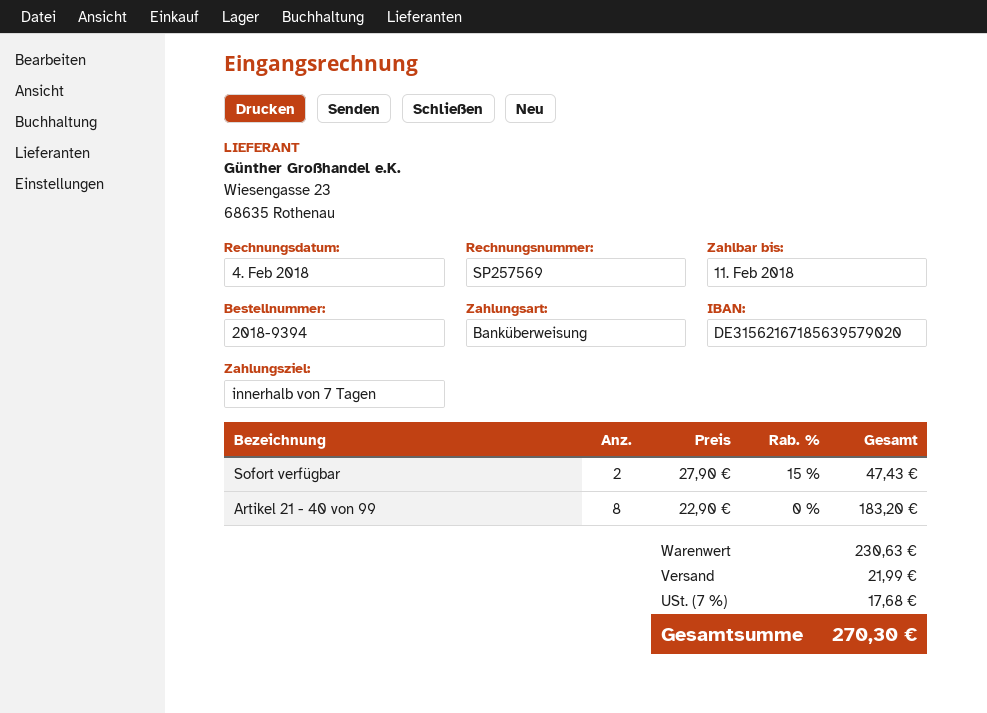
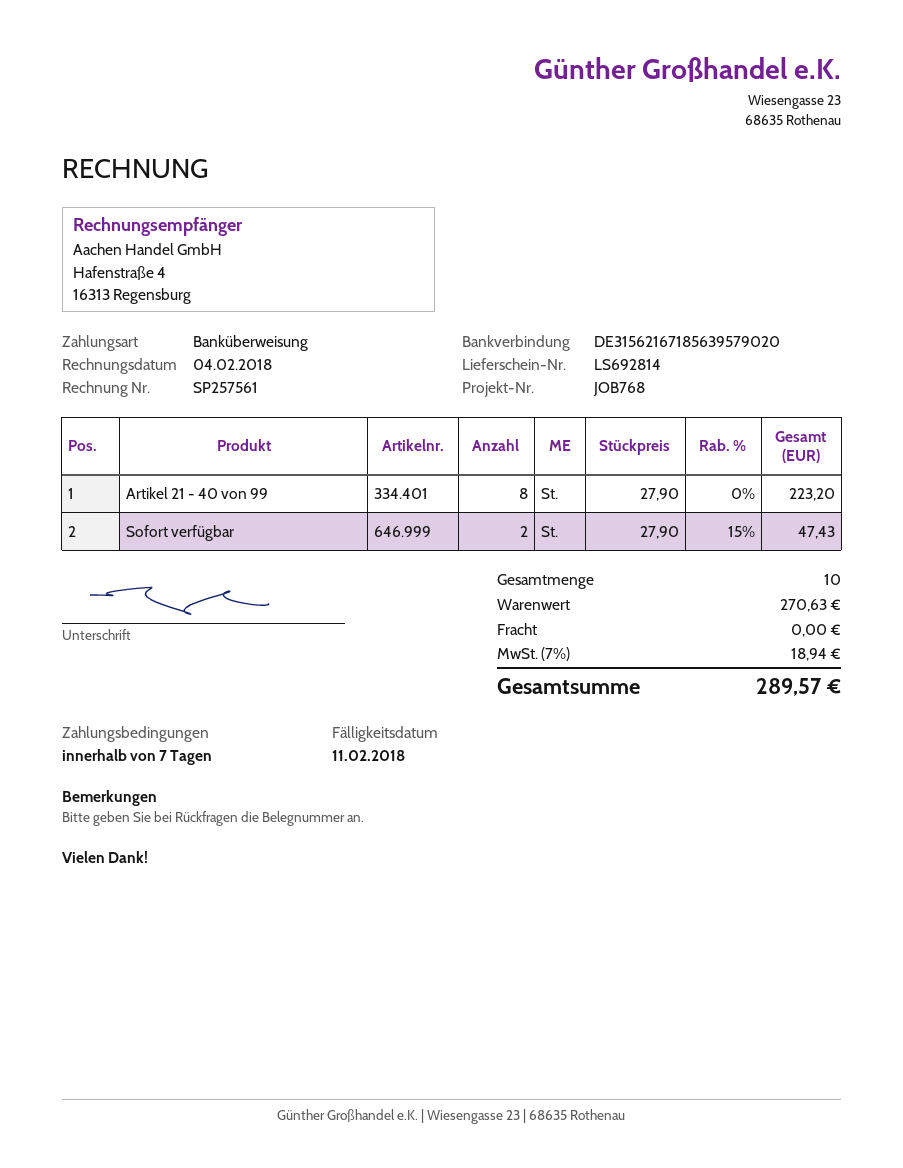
invoice number: SP257569 -> SP257561
Artikel 21 - 40 von 99: 8 x 22.90 = 183.20 -> 8 x 27.90 = 223.20
subtotal: 230.63 -> 270.63
shipping: 21.99 -> 0.00
tax: 7% = 17.68 -> 7% = 18.94
total: 270.30 -> 289.57

